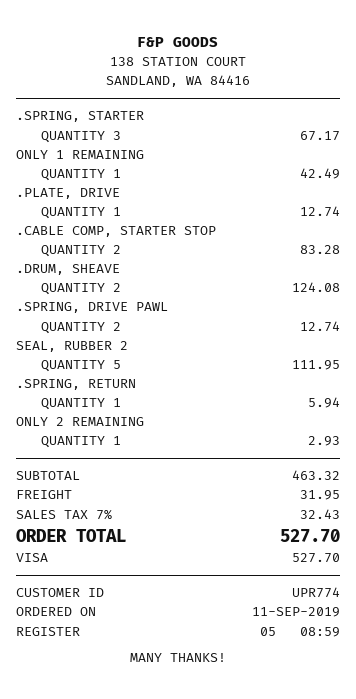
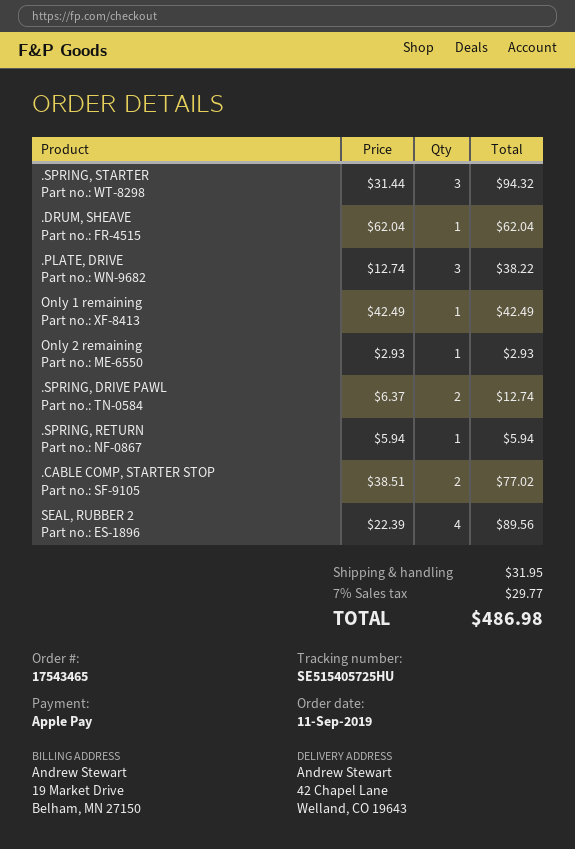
payment method: Visa -> Apple Pay
.SPRING, STARTER: 3 for 67.17 -> 3 for 94.32
.PLATE, DRIVE: 1 for 12.74 -> 3 for 38.22
.CABLE COMP, STARTER STOP: 2 for 83.28 -> 2 for 77.02
.DRUM, SHEAVE: 2 for 124.08 -> 1 for 62.04
SEAL, RUBBER 2: 5 for 111.95 -> 4 for 89.56
tax: 7% = 32.43 -> 7% = 29.77
total: 527.70 -> 486.98

